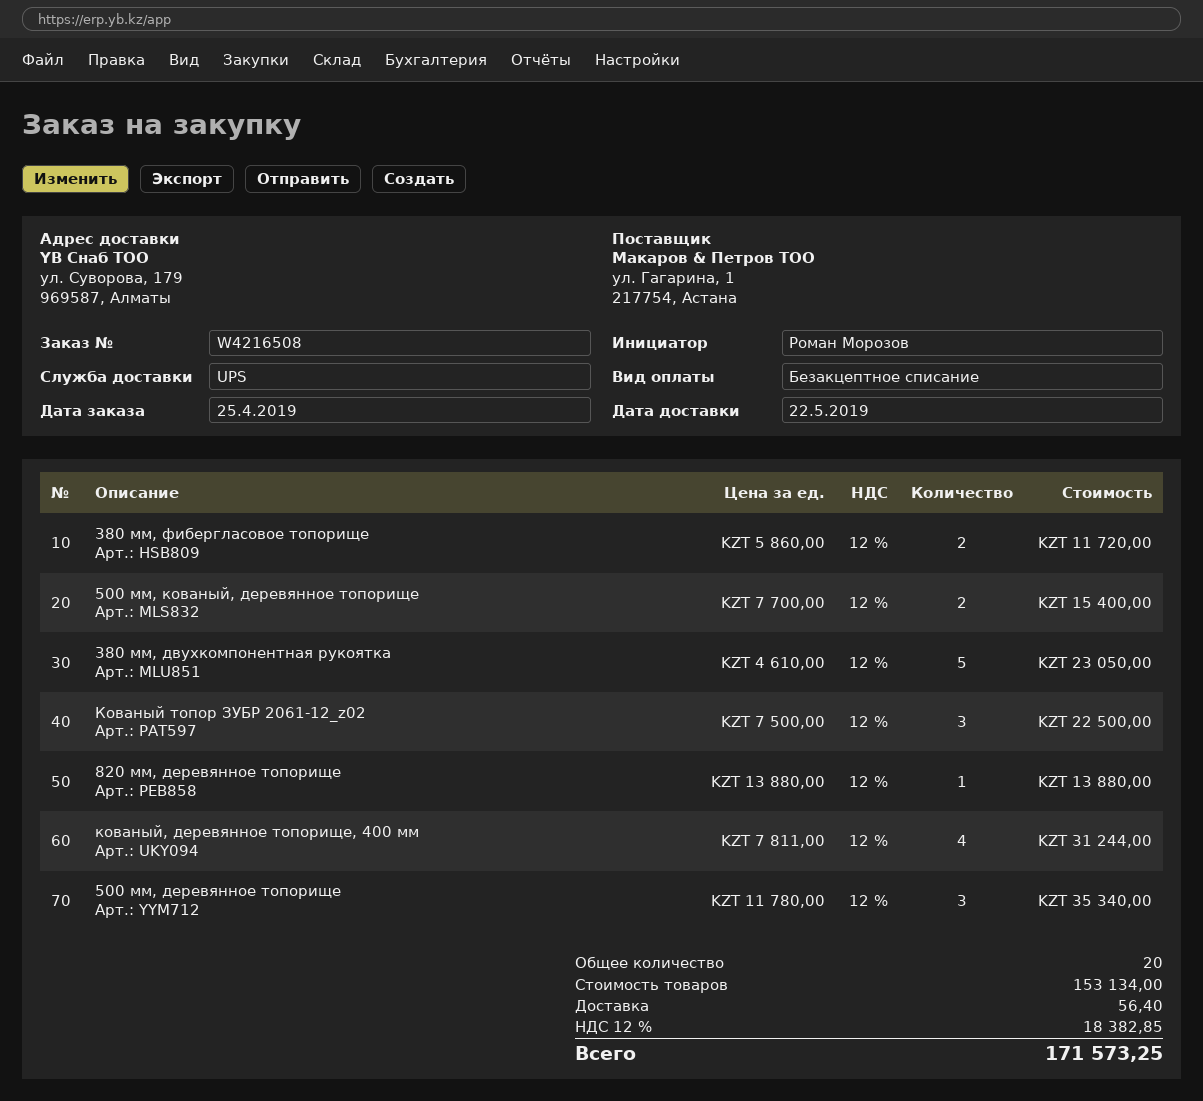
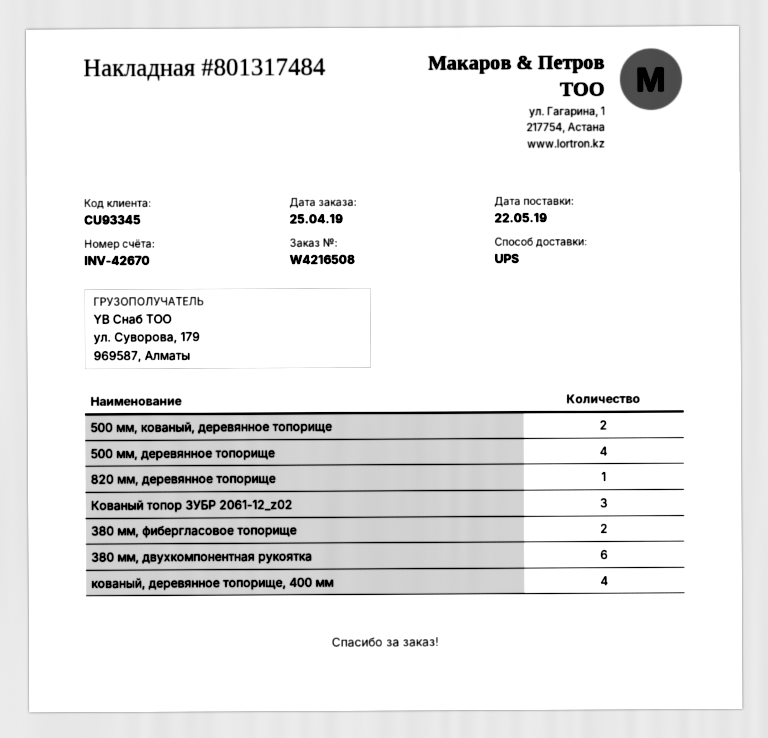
380 мм, двухкомпонентная рукоятка: 5 -> 6
500 мм, деревянное топорище: 3 -> 4

